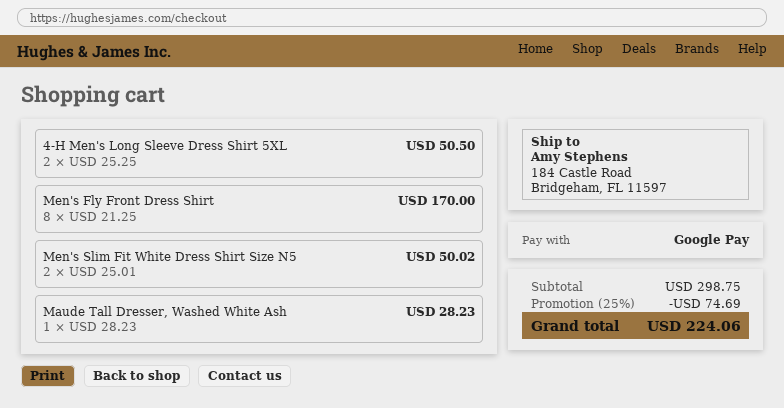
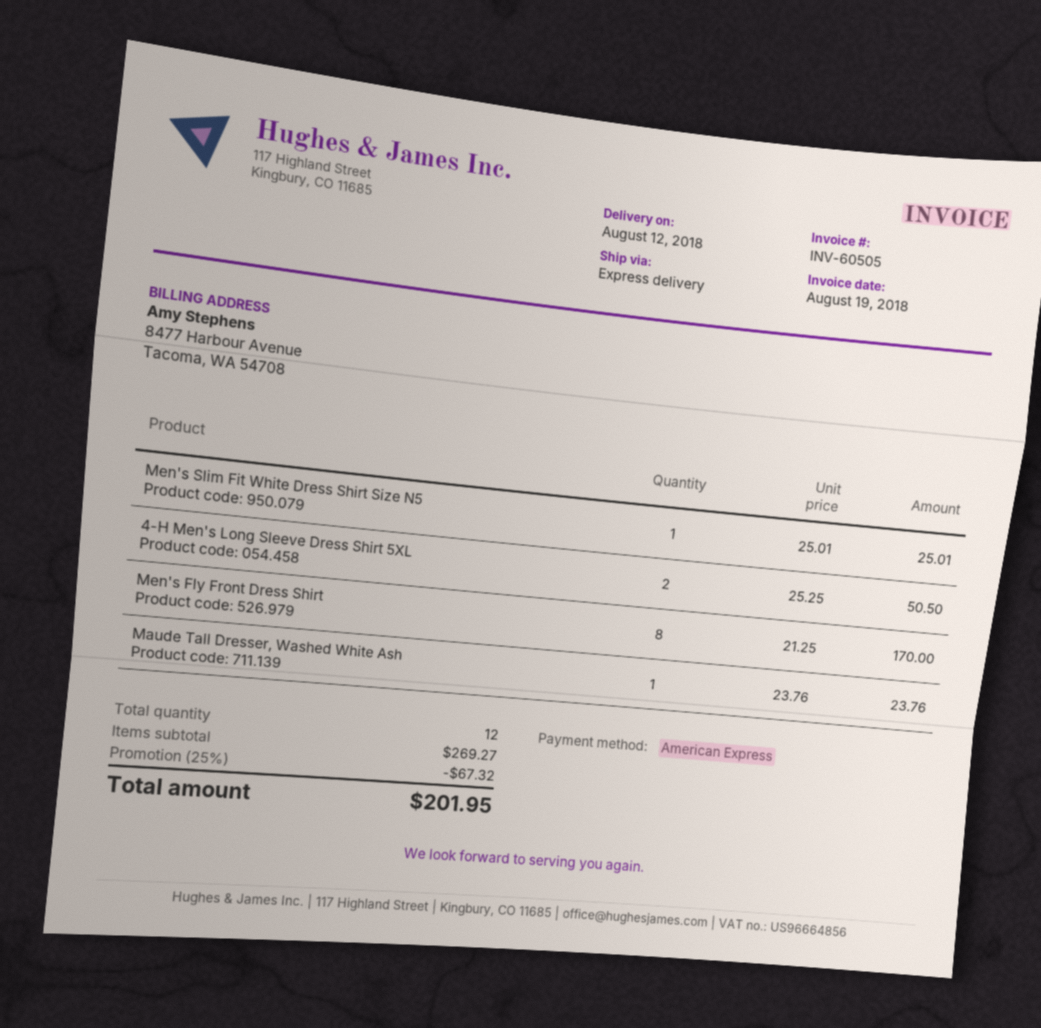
payment method: Google Pay -> American Express
Men's Slim Fit White Dress Shirt Size N5: 2 x 25.01 = 50.02 -> 1 x 25.01 = 25.01
Maude Tall Dresser, Washed White Ash: 1 x 28.23 = 28.23 -> 1 x 23.76 = 23.76
subtotal: 298.75 -> 269.27
discount: 25% = 74.69 -> 25% = 67.32
total: 224.06 -> 201.95

